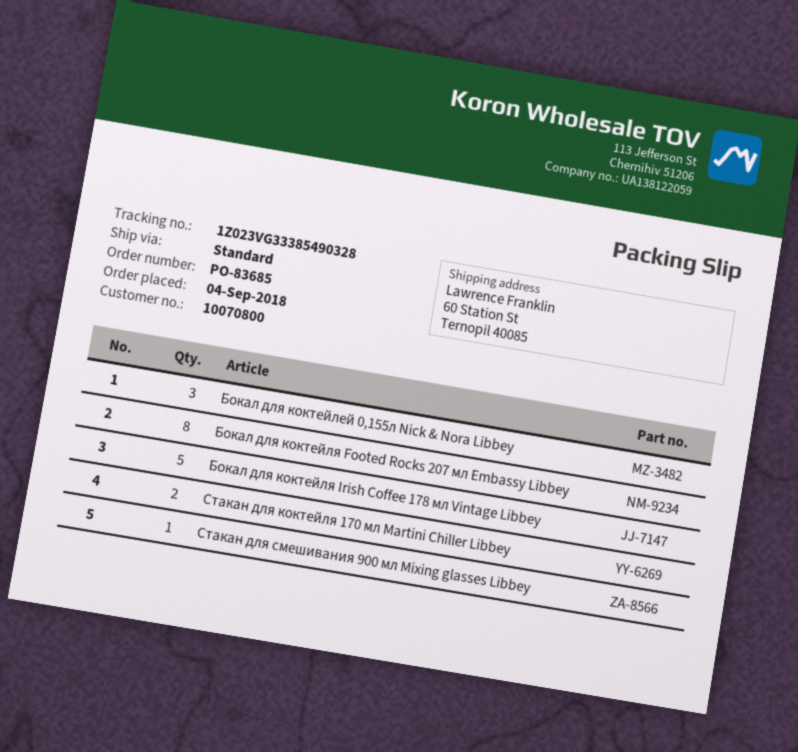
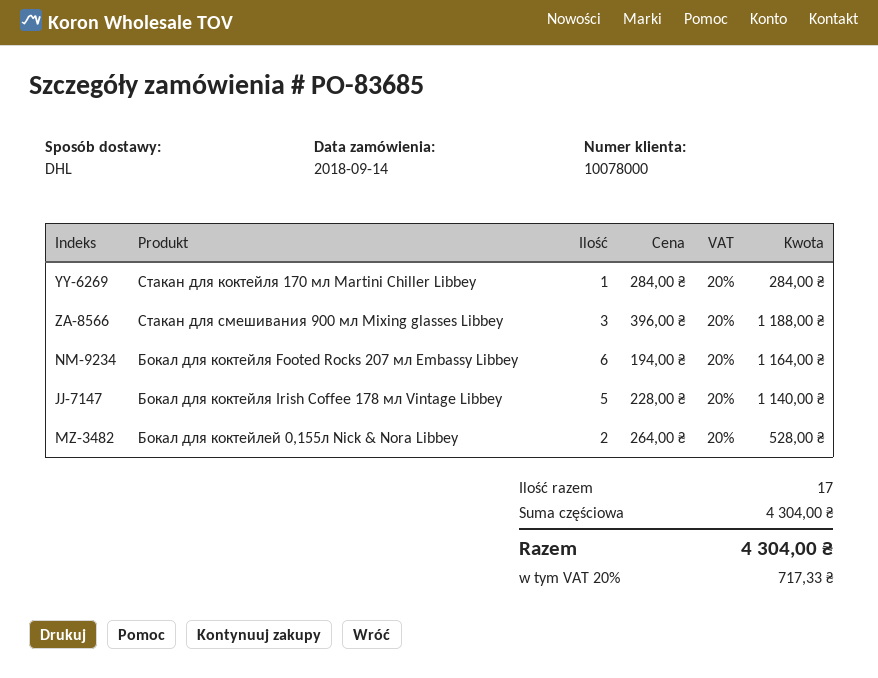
order date: 2018-09-04 -> 2018-09-14
customer number: 10070800 -> 10078000
shipping method: standard -> DHL
Бокал для коктейлей 0,155л Nick & Nora Libbey: 3 -> 2
Бокал для коктейля Footed Rocks 207 мл Embassy Libbey: 8 -> 6
Стакан для коктейля 170 мл Martini Chiller Libbey: 2 -> 1
Стакан для смешивания 900 мл Mixing glasses Libbey: 1 -> 3

